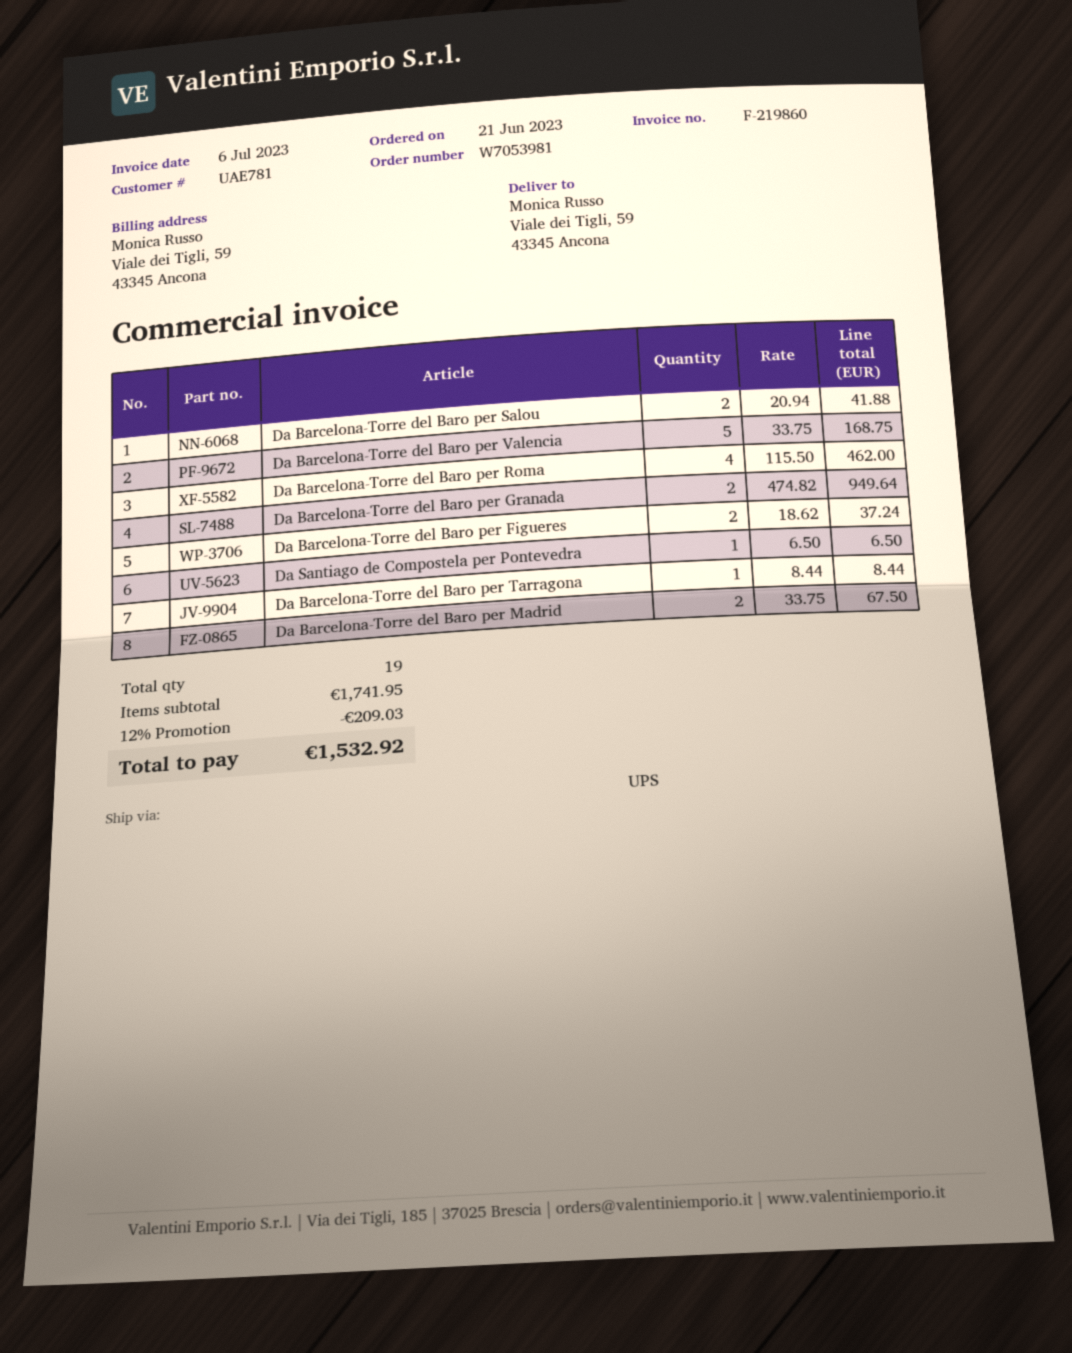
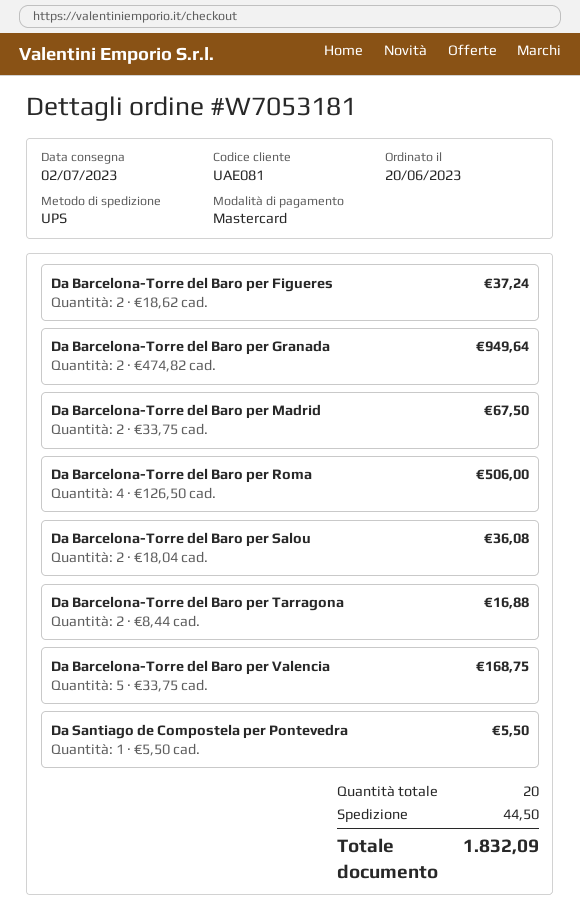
order number: W7053981 -> W7053181
order date: 2023-06-21 -> 2023-06-20
customer number: UAE781 -> UAE081
Da Barcelona-Torre del Baro per Salou: 2 x 20.94 = 41.88 -> 2 x 18.04 = 36.08
Da Barcelona-Torre del Baro per Roma: 4 x 115.50 = 462.00 -> 4 x 126.50 = 506.00
Da Santiago de Compostela per Pontevedra: 1 x 6.50 = 6.50 -> 1 x 5.50 = 5.50
Da Barcelona-Torre del Baro per Tarragona: 1 x 8.44 = 8.44 -> 2 x 8.44 = 16.88
total quantity: 19 -> 20
discount: 12% = 209.03 -> none
shipping: none -> 44.50
total: 1532.92 -> 1832.09

